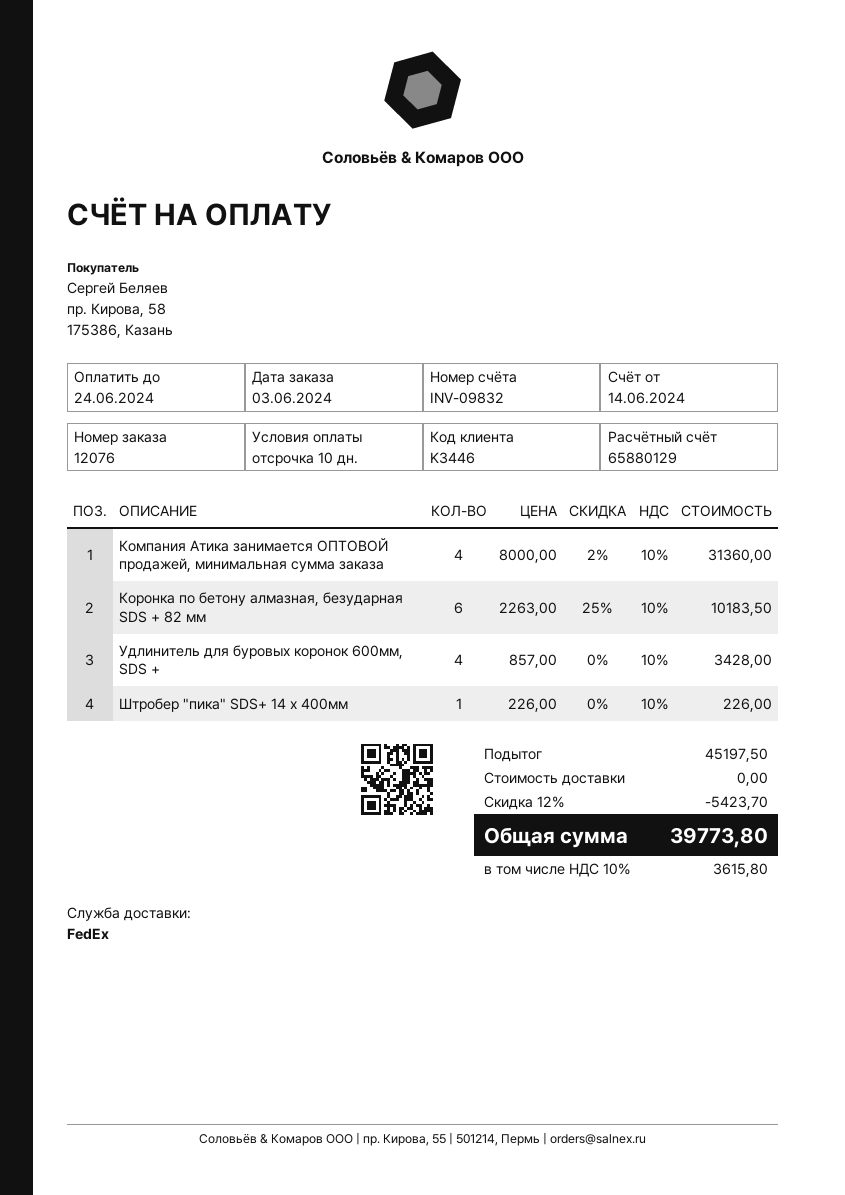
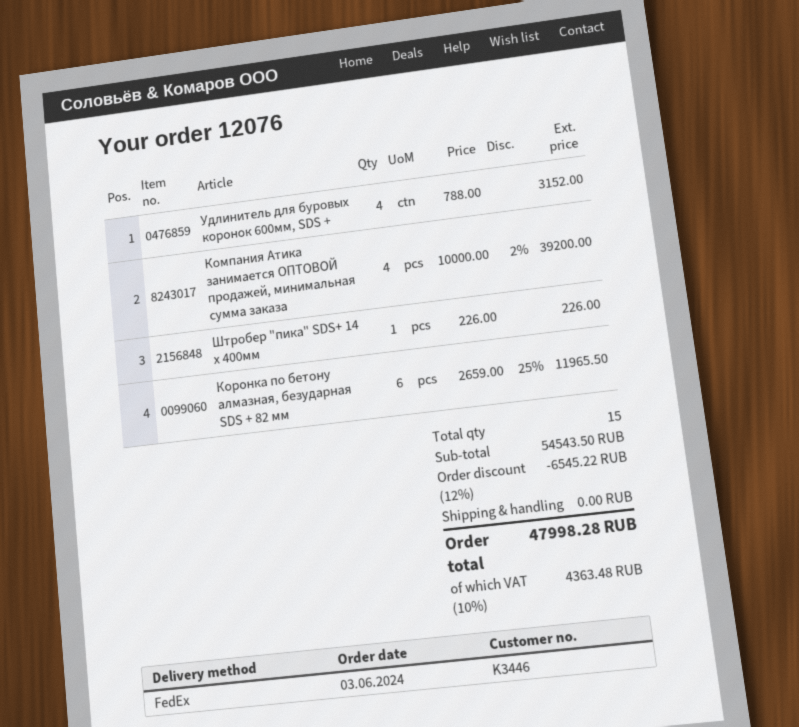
Компания Атика занимается ОПТОВОЙ продажей, минимальная сумма заказа: 4 x 8000.00 - 2% = 31360.00 -> 4 x 10000.00 - 2% = 39200.00
Коронка по бетону алмазная, безударная SDS + 82 мм: 6 x 2263.00 - 25% = 10183.50 -> 6 x 2659.00 - 25% = 11965.50
Удлинитель для буровых коронок 600мм, SDS +: 4 x 857.00 = 3428.00 -> 4 x 788.00 = 3152.00
subtotal: 45197.50 -> 54543.50
discount: 12% = 5423.70 -> 12% = 6545.22
tax: 10% = 3615.80 -> 10% = 4363.48
total: 39773.80 -> 47998.28

